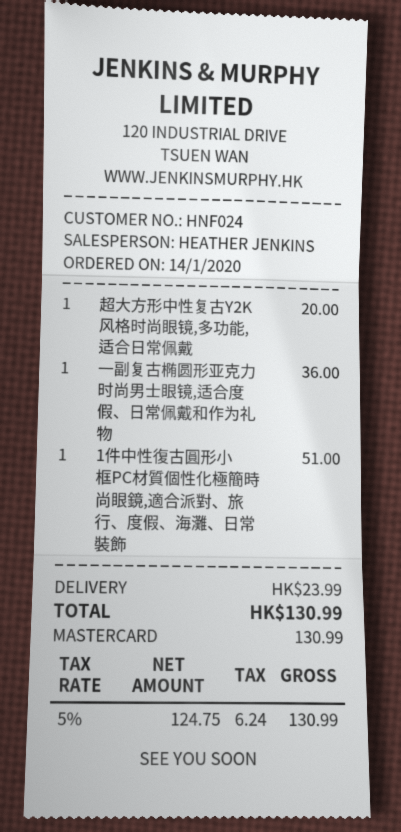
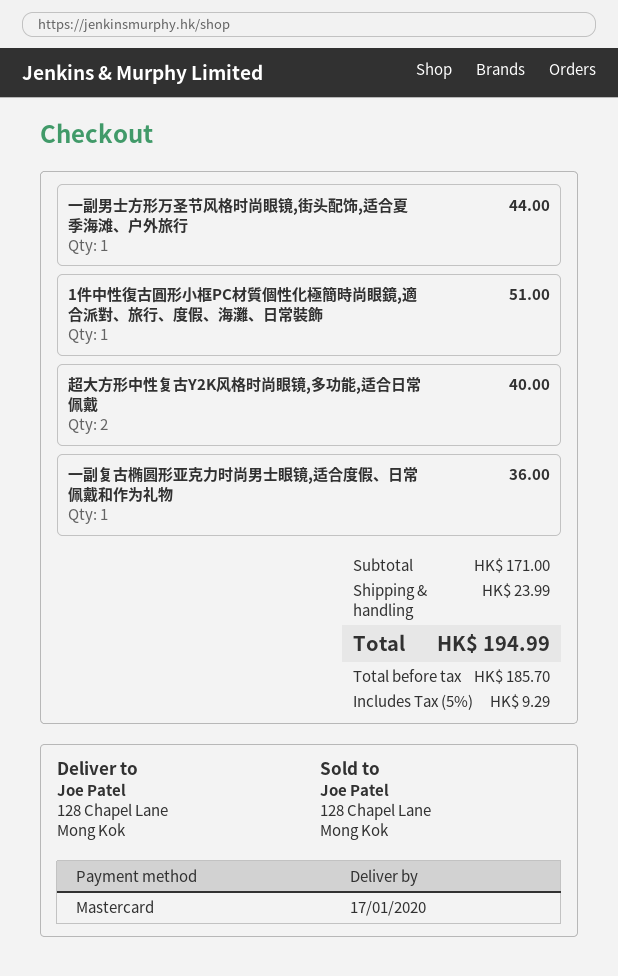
超大方形中性复古Y2K风格时尚眼镜,多功能,适合日常佩戴: 1 for 20.00 -> 2 for 40.00
一副男士方形万圣节风格时尚眼镜,街头配饰,适合夏季海滩、户外旅行: none -> 1 for 44.00
net: 124.75 -> 185.70
tax: 5% = 6.24 -> 5% = 9.29
total: 130.99 -> 194.99

